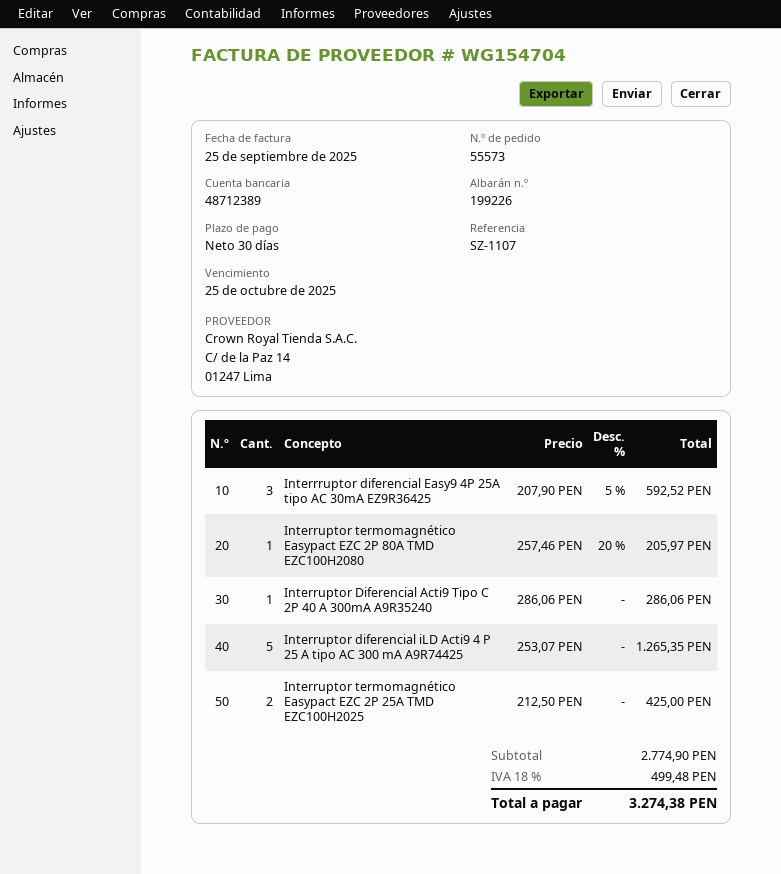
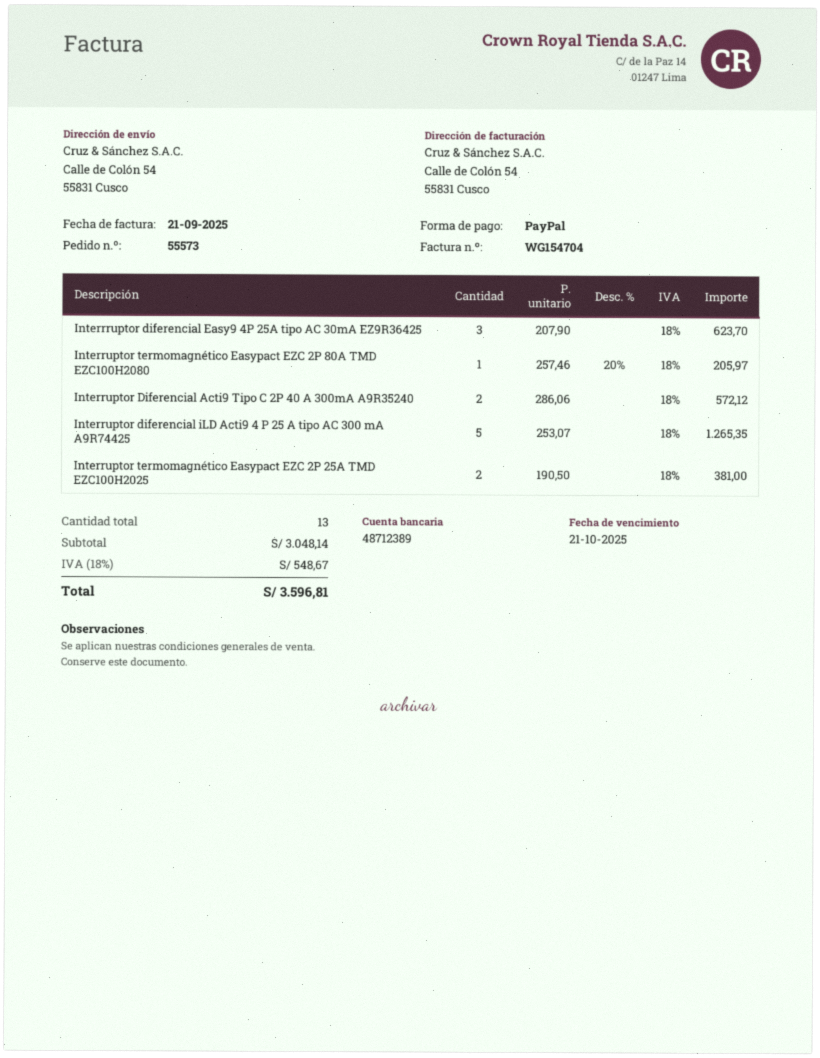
invoice date: 2025-09-25 -> 2025-09-21
due date: 2025-10-25 -> 2025-10-21
Interrruptor diferencial Easy9 4P 25A tipo AC 30mA EZ9R36425: 3 x 207.90 - 5% = 592.52 -> 3 x 207.90 = 623.70
Interruptor Diferencial Acti9 Tipo C 2P 40 A 300mA A9R35240: 1 x 286.06 = 286.06 -> 2 x 286.06 = 572.12
Interruptor termomagnético Easypact EZC 2P 25A TMD EZC100H2025: 2 x 212.50 = 425.00 -> 2 x 190.50 = 381.00
subtotal: 2774.90 -> 3048.14
tax: 18% = 499.48 -> 18% = 548.67
total: 3274.38 -> 3596.81

